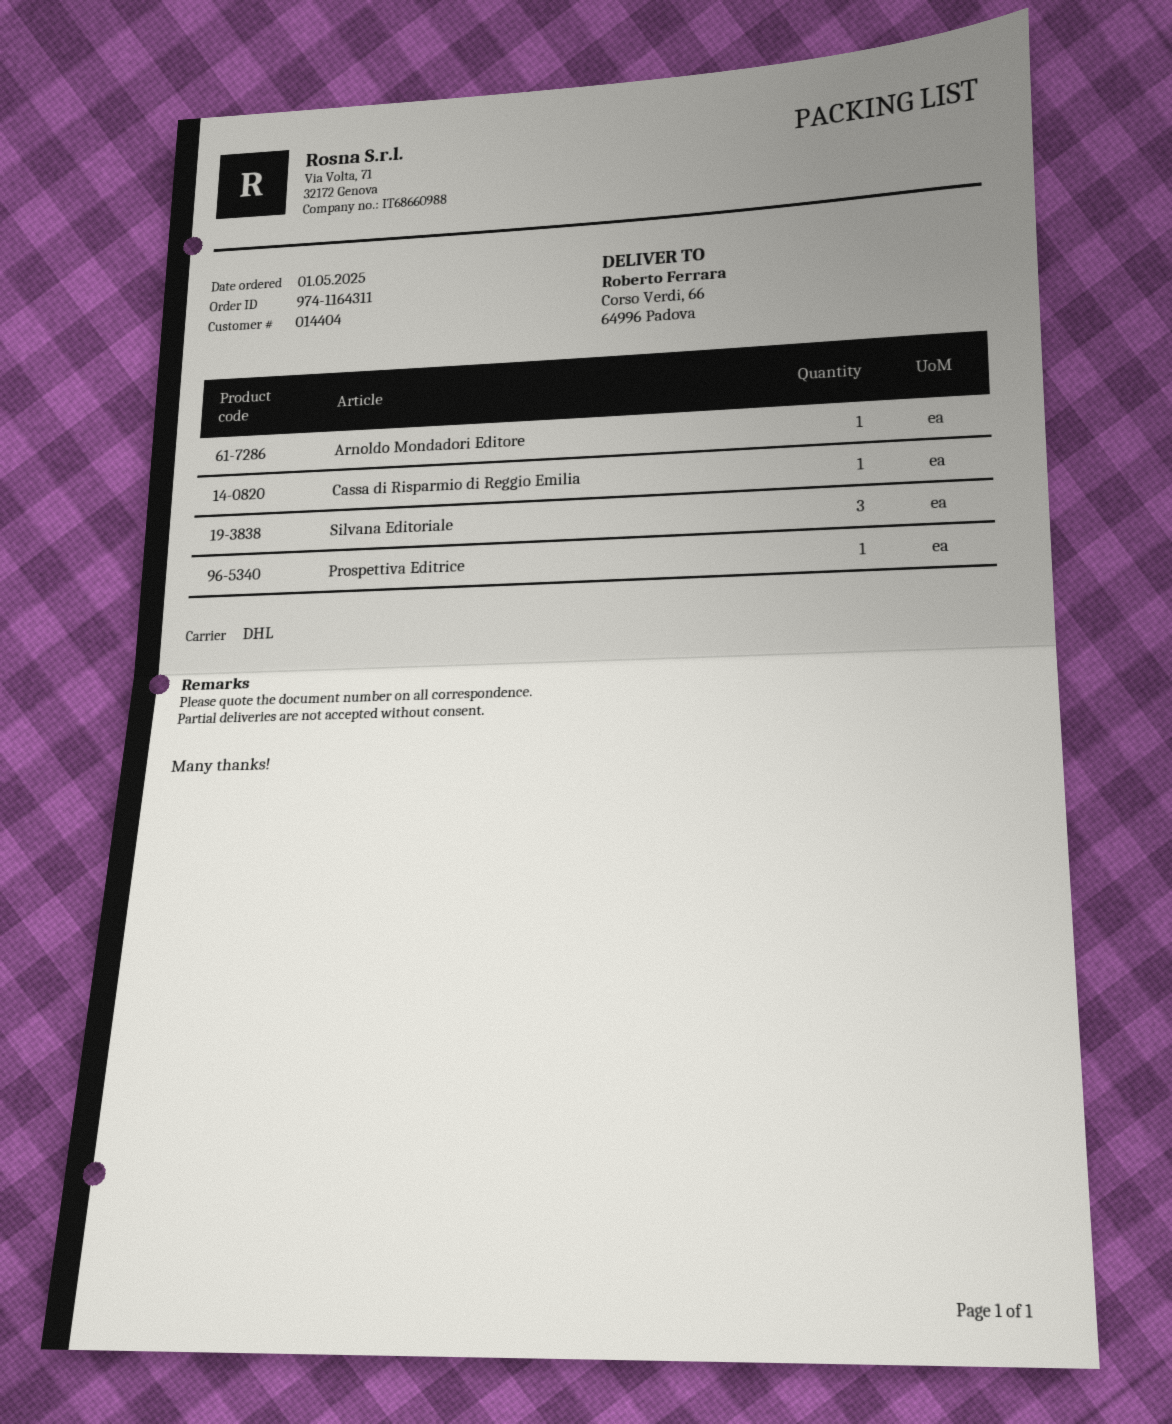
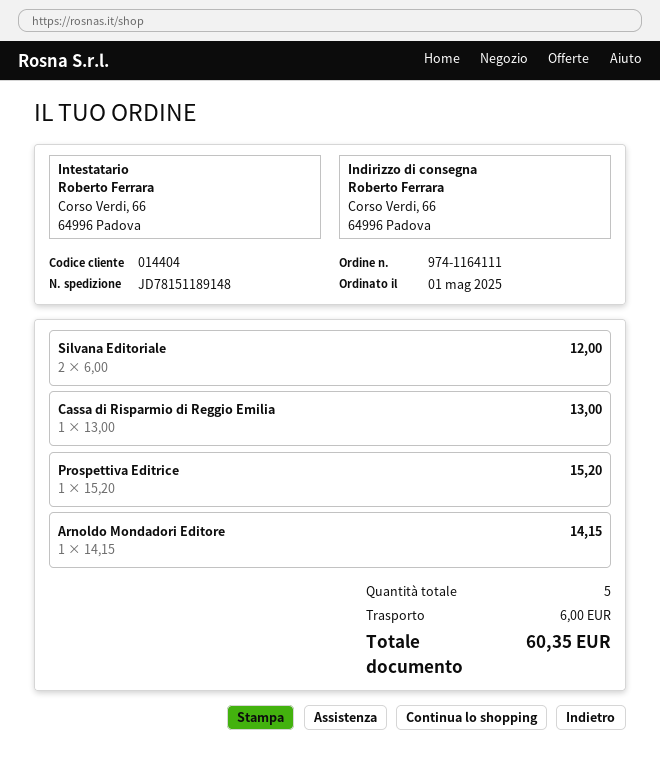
order number: 974-1164311 -> 974-1164111
Silvana Editoriale: 3 -> 2

